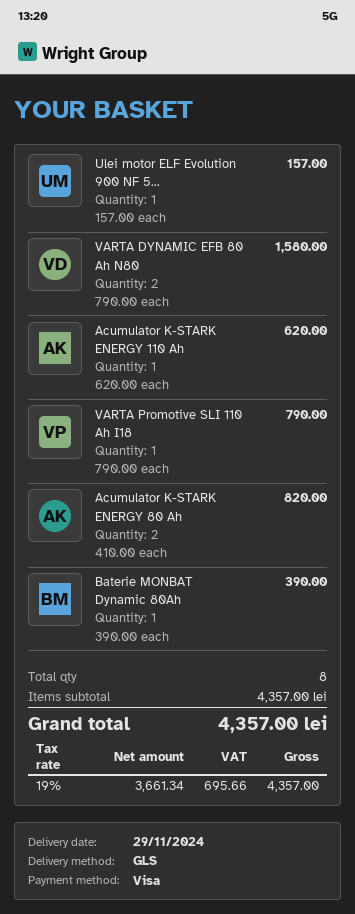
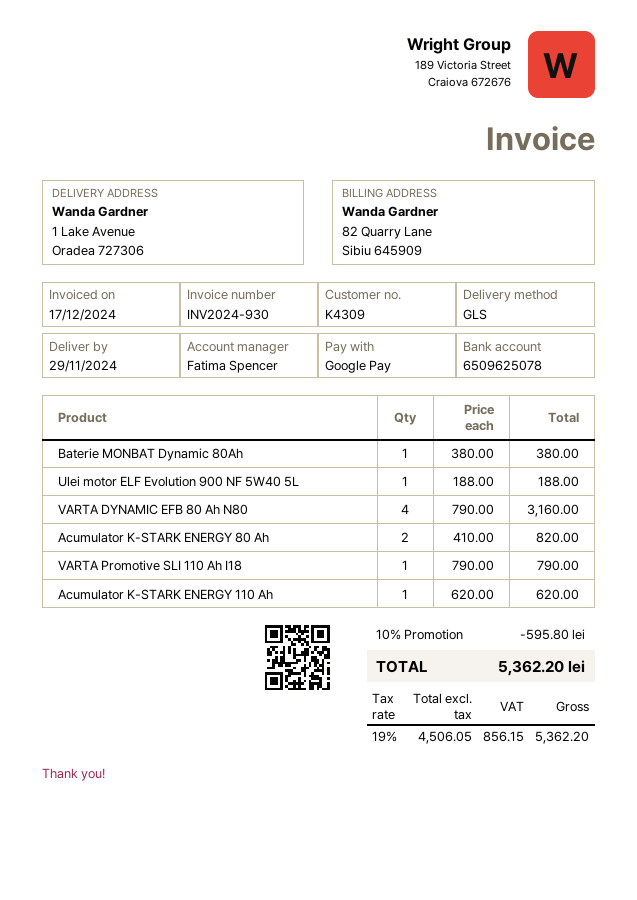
payment method: Visa -> Google Pay
Ulei motor ELF Evolution 900 NF 5...: 1 x 157.00 = 157.00 -> 1 x 188.00 = 188.00
VARTA DYNAMIC EFB 80 Ah N80: 2 x 790.00 = 1580.00 -> 4 x 790.00 = 3160.00
Baterie MONBAT Dynamic 80Ah: 1 x 390.00 = 390.00 -> 1 x 380.00 = 380.00
discount: none -> 10% = 595.80
net: 3661.34 -> 4506.05
tax: 19% = 695.66 -> 19% = 856.15
total: 4357.00 -> 5362.20

